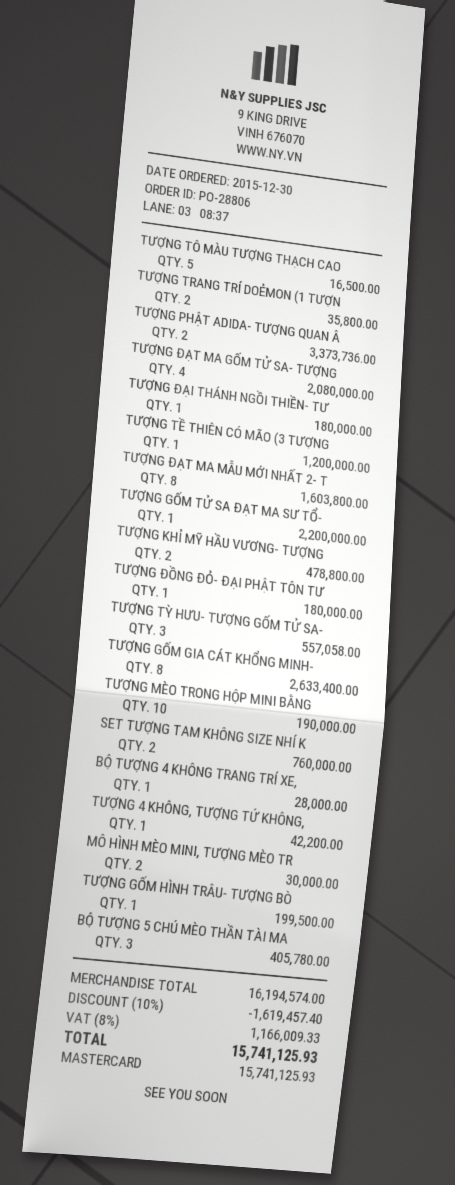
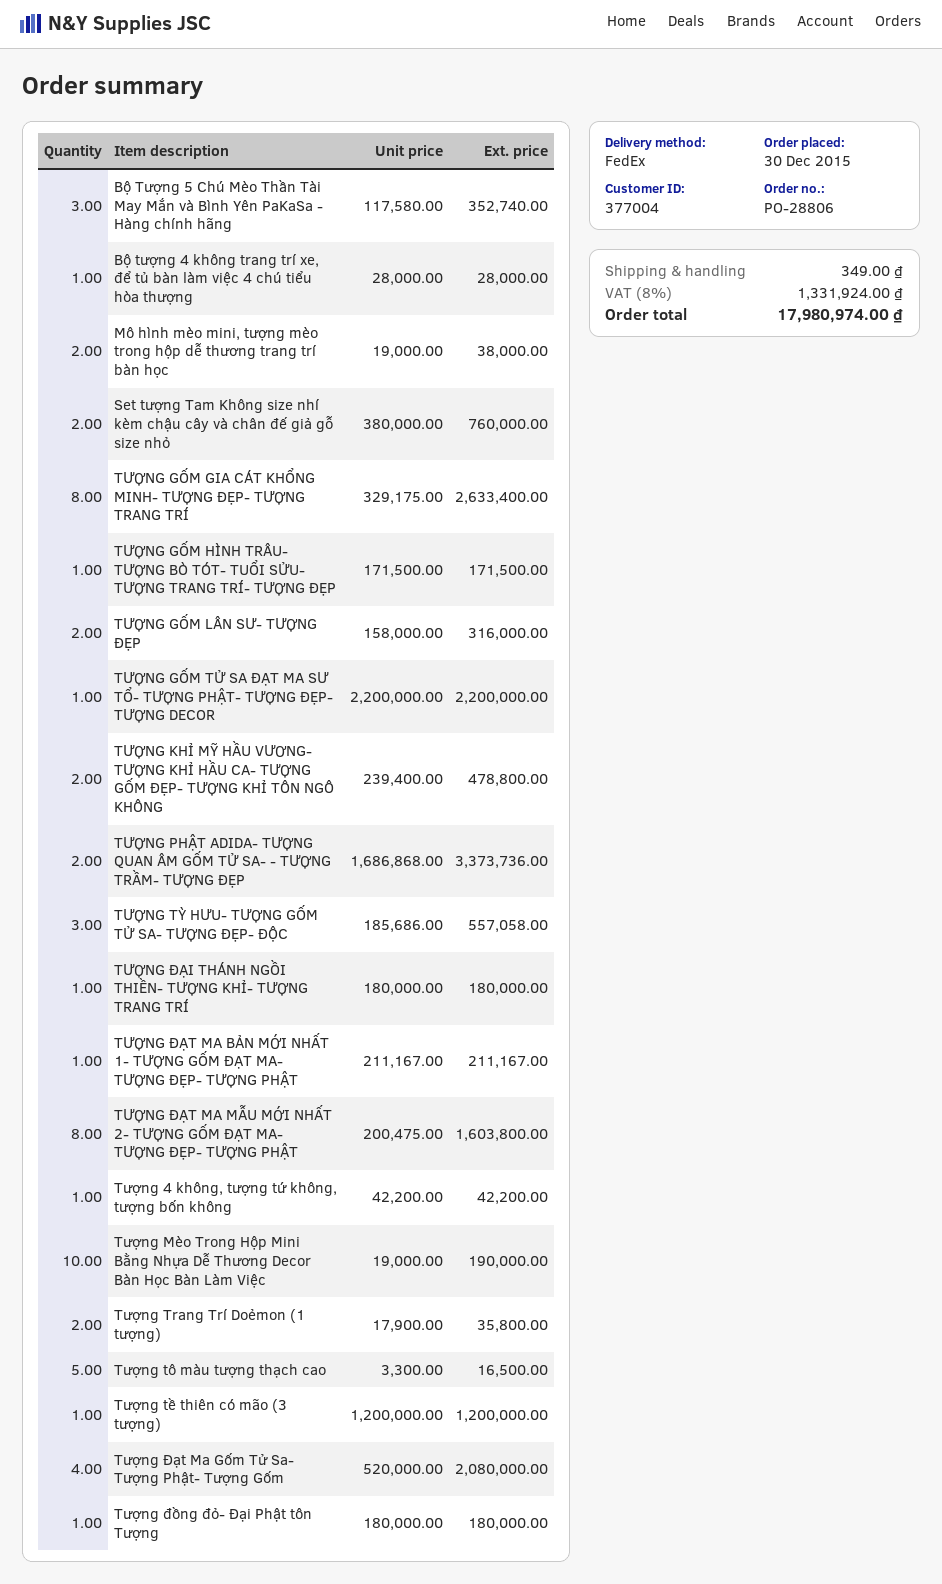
MÔ HÌNH MÈO MINI, TƯỢNG MÈO TR: 2 for 30000.00 -> 2 for 38000.00
TƯỢNG GỐM HÌNH TRÂU- TƯỢNG BÒ: 1 for 199500.00 -> 1 for 171500.00
BỘ TƯỢNG 5 CHÚ MÈO THẦN TÀI MA: 3 for 405780.00 -> 3 for 352740.00
TƯỢNG GỐM LÂN SƯ- TƯỢNG ĐẸP: none -> 2 for 316000.00
TƯỢNG ĐẠT MA BẢN MỚI NHẤT 1- TƯỢNG GỐM ĐẠT MA- TƯỢNG ĐẸP- TƯỢNG PHẬT: none -> 1 for 211167.00
discount: 10% = 1619457.40 -> none
shipping: none -> 349.00
tax: 8% = 1166009.33 -> 8% = 1331924.00
total: 15741125.93 -> 17980974.00

